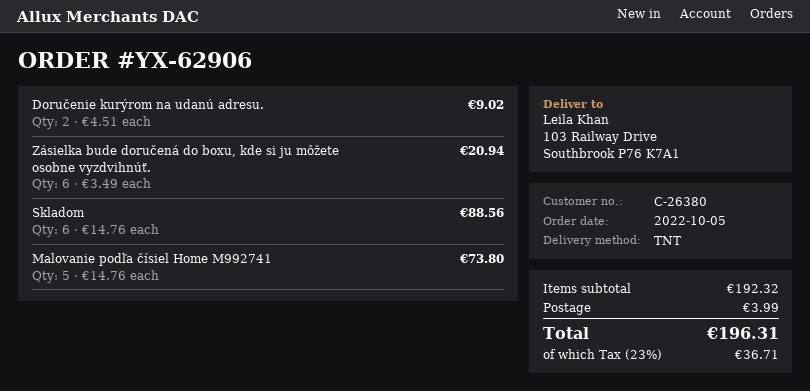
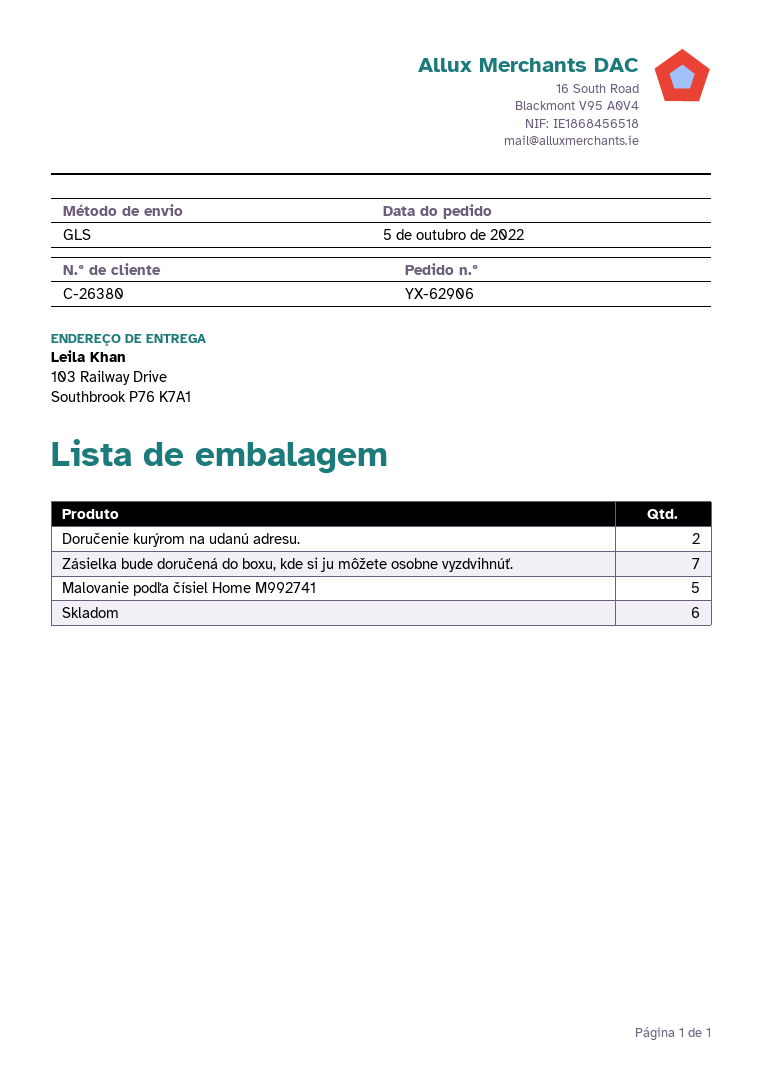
shipping method: TNT -> GLS
Zásielka bude doručená do boxu, kde si ju môžete osobne vyzdvihnúť.: 6 -> 7

